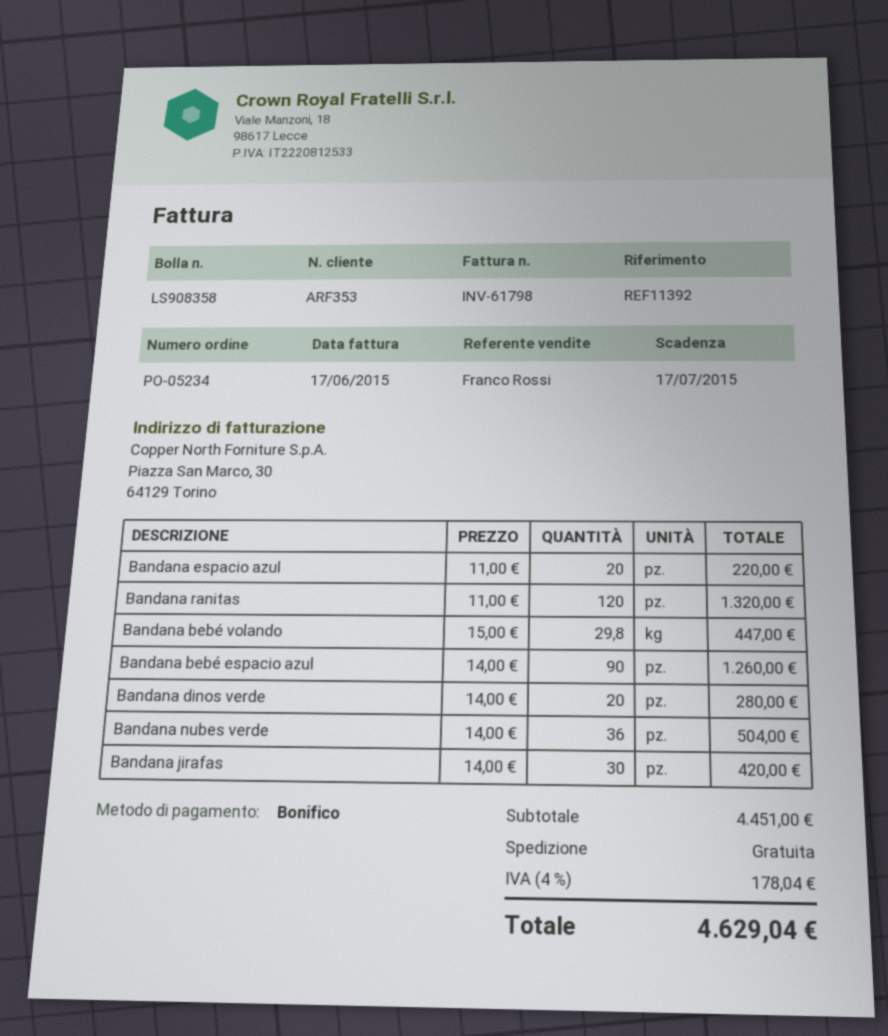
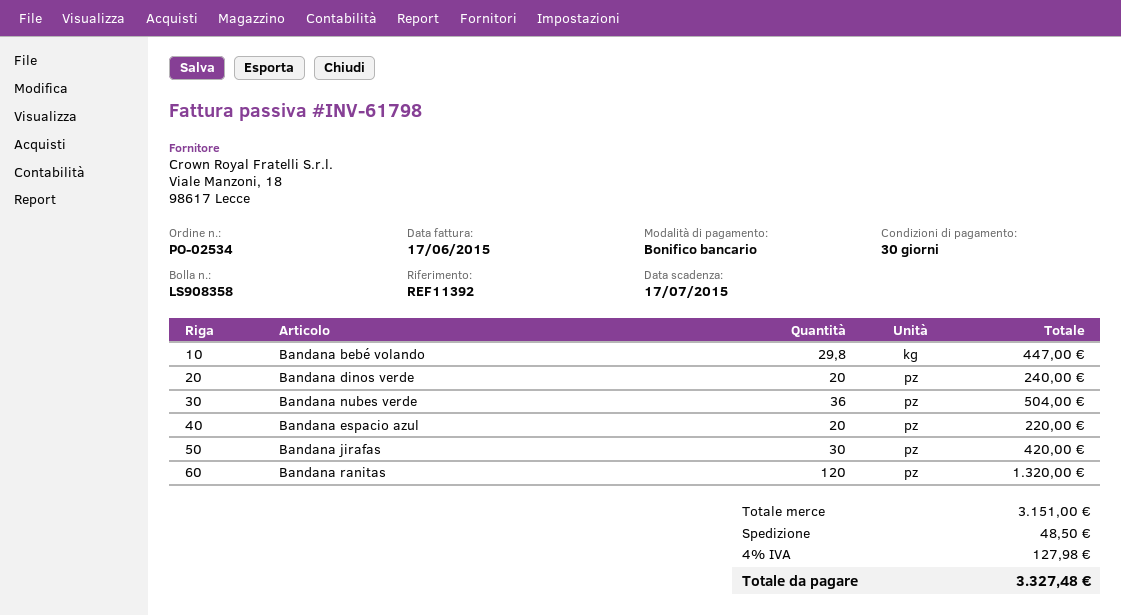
order number: PO-05234 -> PO-02534
Bandana bebé espacio azul: 90 for 1260.00 -> none
Bandana dinos verde: 20 for 280.00 -> 20 for 240.00
subtotal: 4451.00 -> 3151.00
shipping: 0.00 -> 48.50
tax: 4% = 178.04 -> 4% = 127.98
total: 4629.04 -> 3327.48

